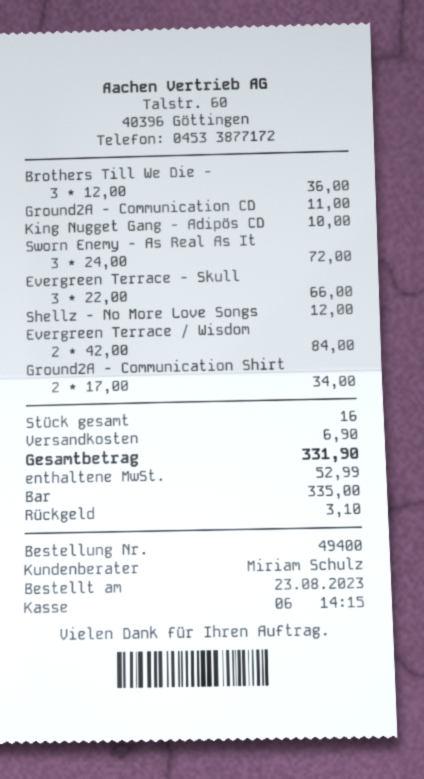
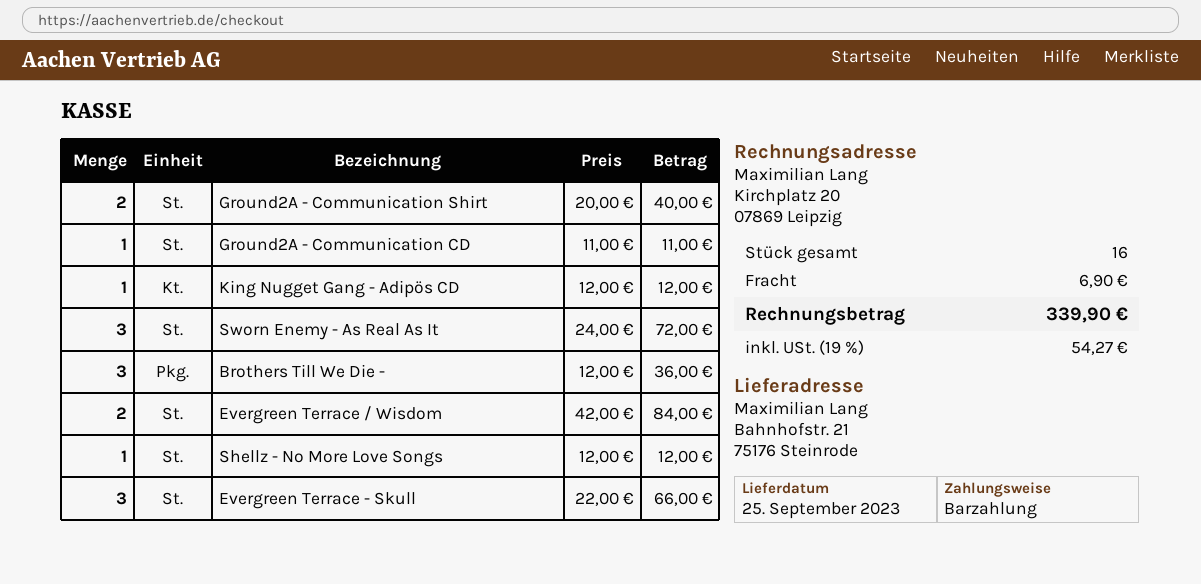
King Nugget Gang - Adipös CD: 1 x 10.00 = 10.00 -> 1 x 12.00 = 12.00
Ground2A - Communication Shirt: 2 x 17.00 = 34.00 -> 2 x 20.00 = 40.00
tax: 52.99 -> 54.27
total: 331.90 -> 339.90

